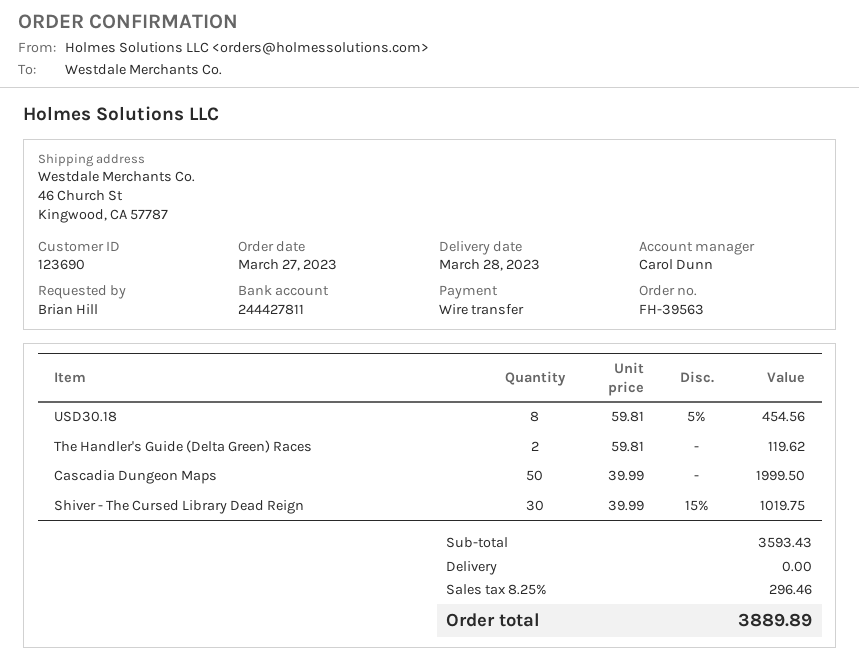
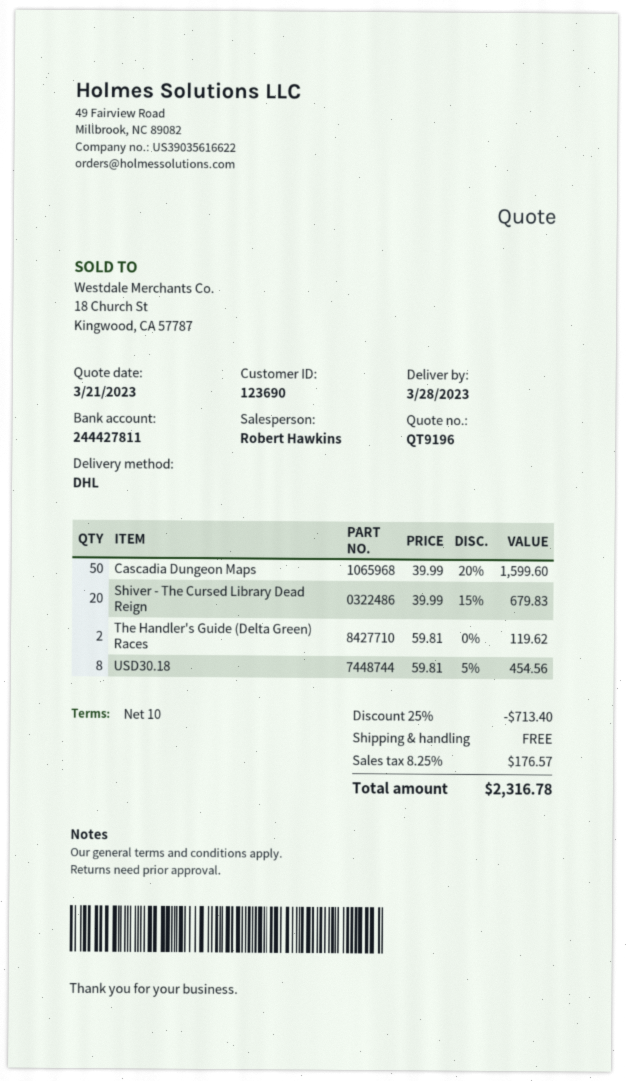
sales rep: Carol Dunn -> Robert Hawkins
Cascadia Dungeon Maps: 50 x 39.99 = 1999.50 -> 50 x 39.99 - 20% = 1599.60
Shiver - The Cursed Library Dead Reign: 30 x 39.99 - 15% = 1019.75 -> 20 x 39.99 - 15% = 679.83
discount: none -> 25% = 713.40
tax: 8.25% = 296.46 -> 8.25% = 176.57
total: 3889.89 -> 2316.78

